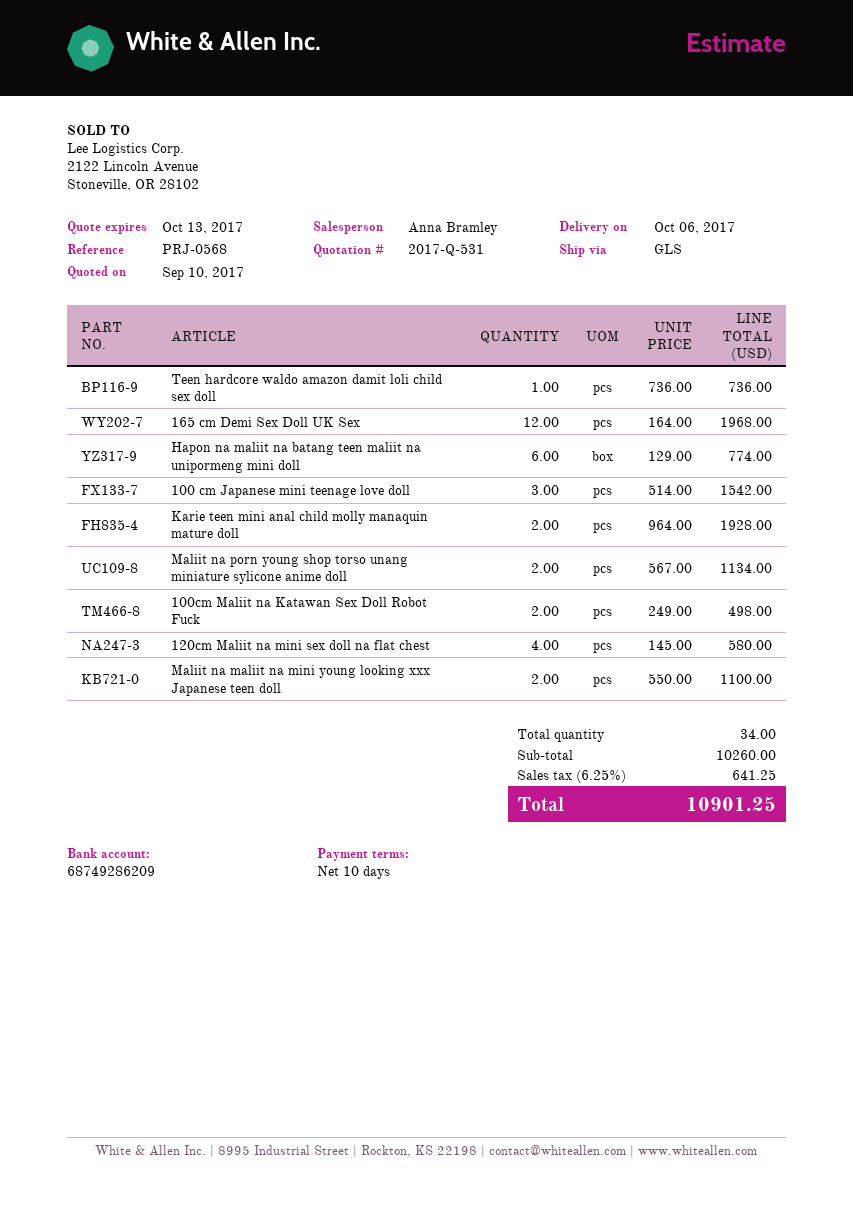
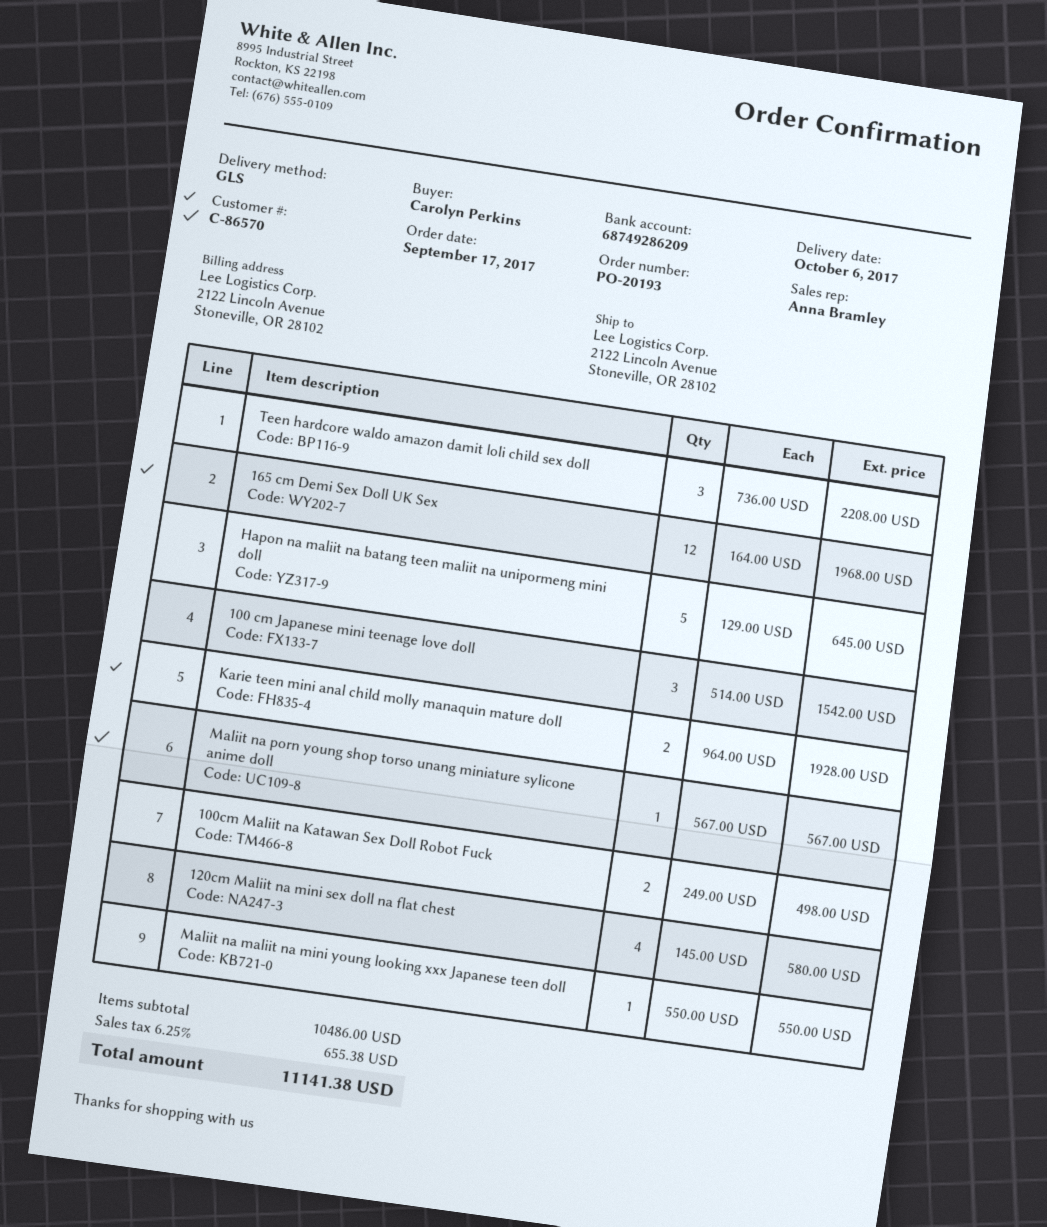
Teen hardcore waldo amazon damit loli child sex doll: 1 x 736.00 = 736.00 -> 3 x 736.00 = 2208.00
Hapon na maliit na batang teen maliit na unipormeng mini doll: 6 x 129.00 = 774.00 -> 5 x 129.00 = 645.00
Maliit na porn young shop torso unang miniature sylicone anime doll: 2 x 567.00 = 1134.00 -> 1 x 567.00 = 567.00
Maliit na maliit na mini young looking xxx Japanese teen doll: 2 x 550.00 = 1100.00 -> 1 x 550.00 = 550.00
subtotal: 10260.00 -> 10486.00
tax: 6.25% = 641.25 -> 6.25% = 655.38
total: 10901.25 -> 11141.38

